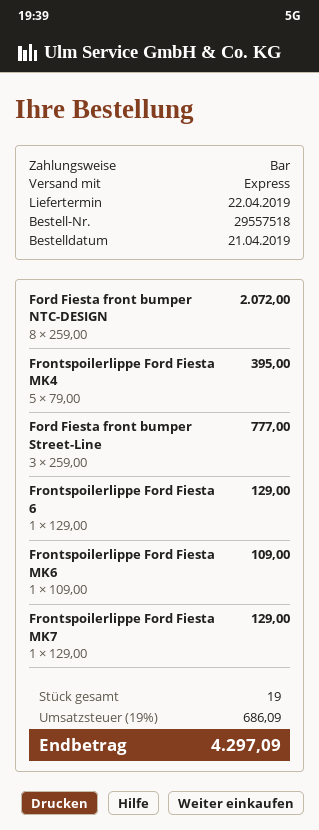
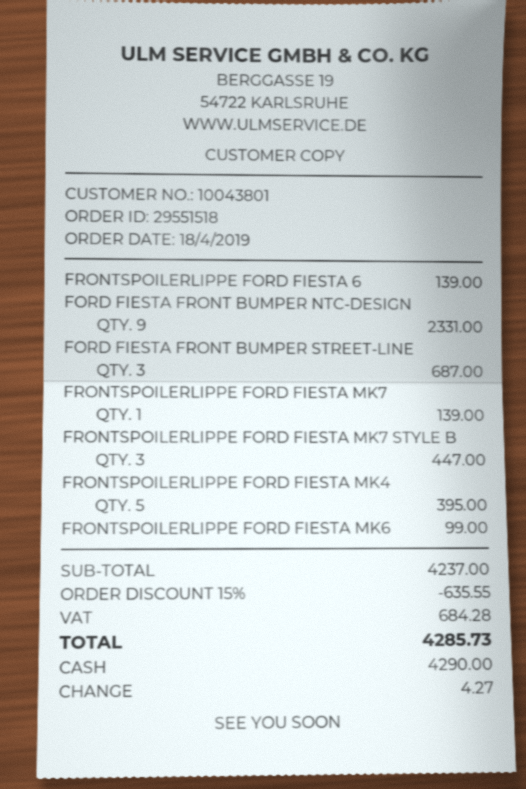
order number: 29557518 -> 29551518
order date: 2019-04-21 -> 2019-04-18
Ford Fiesta front bumper NTC-DESIGN: 8 for 2072.00 -> 9 for 2331.00
Ford Fiesta front bumper Street-Line: 3 for 777.00 -> 3 for 687.00
Frontspoilerlippe Ford Fiesta 6: 1 for 129.00 -> 1 for 139.00
Frontspoilerlippe Ford Fiesta MK6: 1 for 109.00 -> 1 for 99.00
Frontspoilerlippe Ford Fiesta MK7: 1 for 129.00 -> 1 for 139.00
FRONTSPOILERLIPPE FORD FIESTA MK7 STYLE B: none -> 3 for 447.00
discount: none -> 15% = 635.55
tax: 686.09 -> 684.28
total: 4297.09 -> 4285.73

